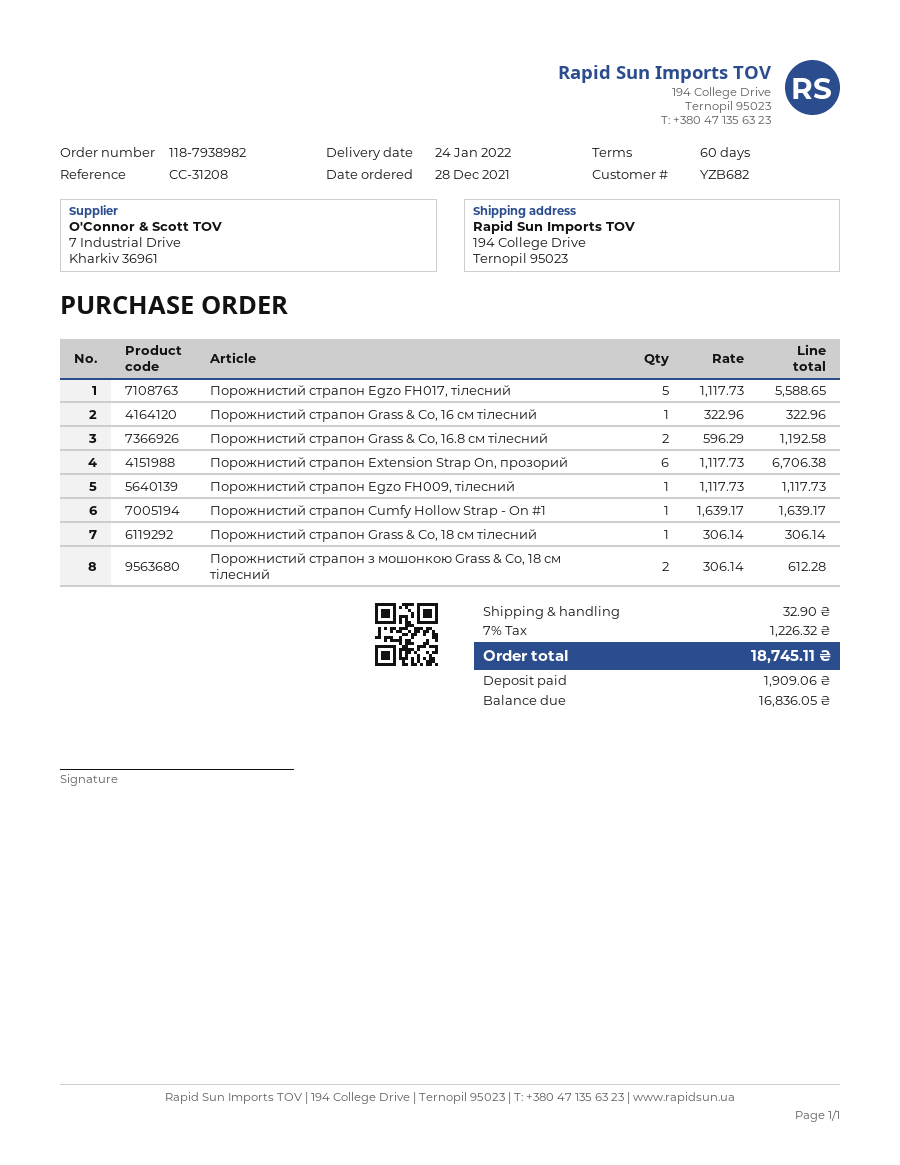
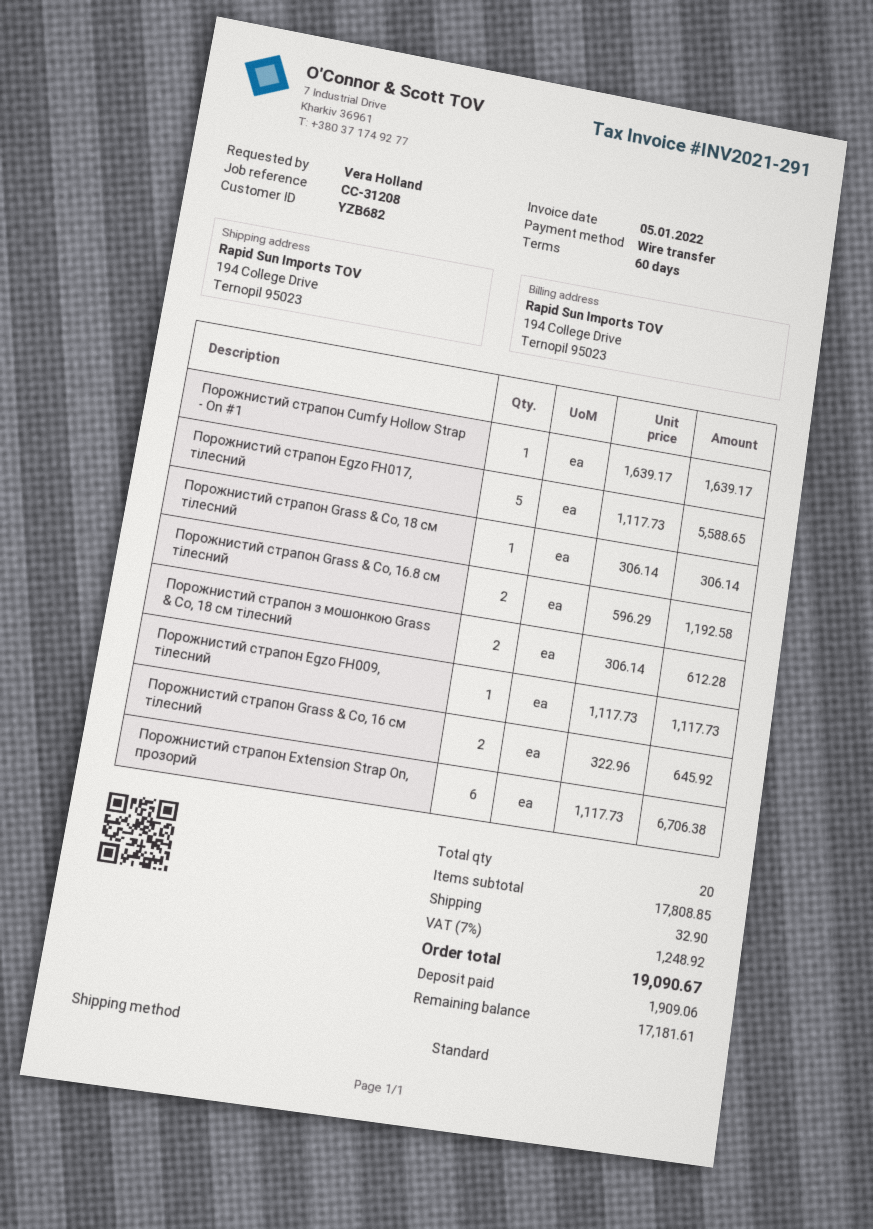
Порожнистий страпон Grass & Co, 16 см тілесний: 1 x 322.96 = 322.96 -> 2 x 322.96 = 645.92
tax: 7% = 1226.32 -> 7% = 1248.92
total: 18745.11 -> 19090.67
balance: 16836.05 -> 17181.61

